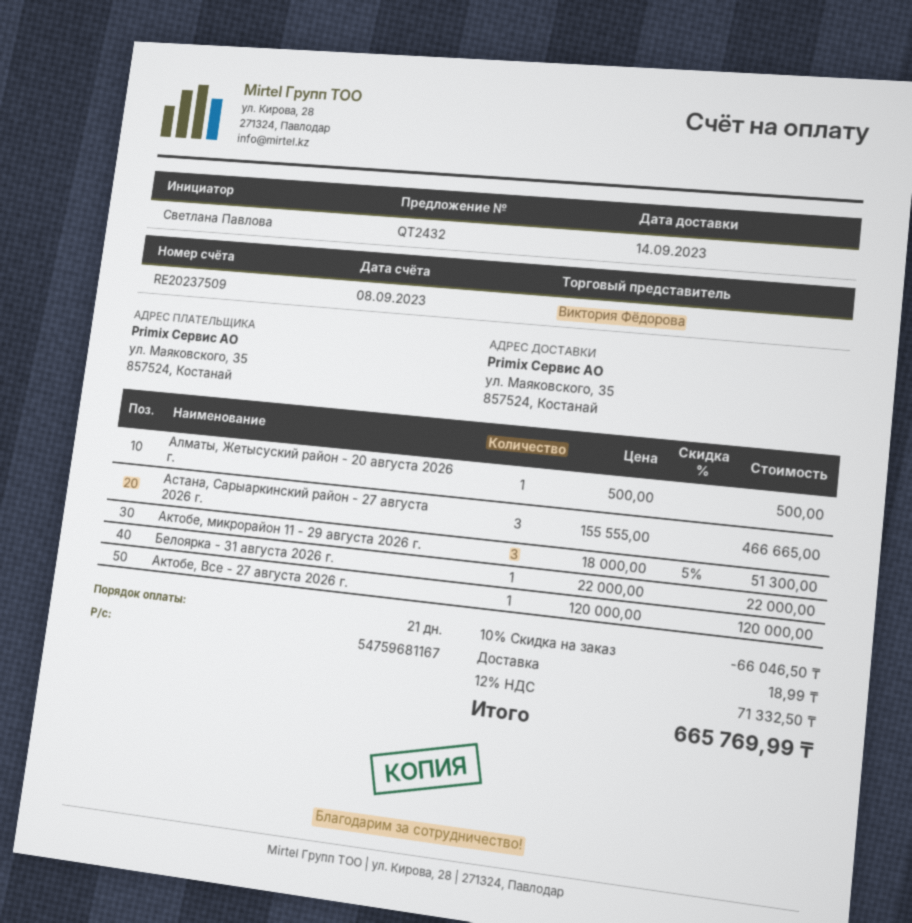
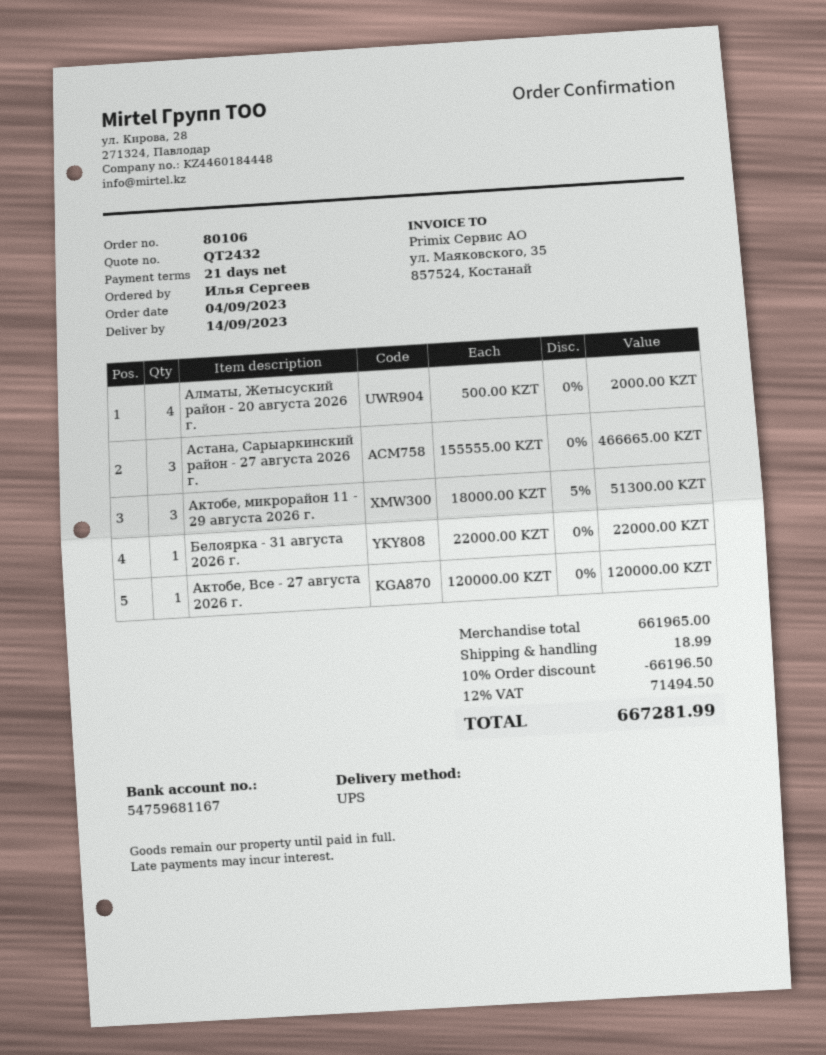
ordered by: Светлана Павлова -> Илья Сергеев
Алматы, Жетысуский район - 20 августа 2026 г.: 1 x 500.00 = 500.00 -> 4 x 500.00 = 2000.00
discount: 10% = 66046.50 -> 10% = 66196.50
tax: 12% = 71332.50 -> 12% = 71494.50
total: 665769.99 -> 667281.99

